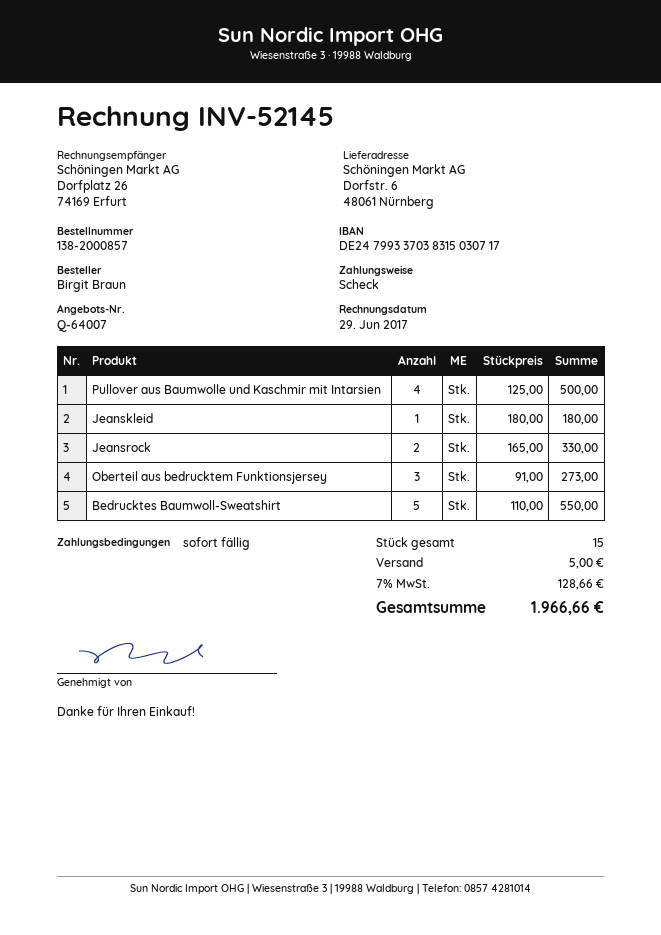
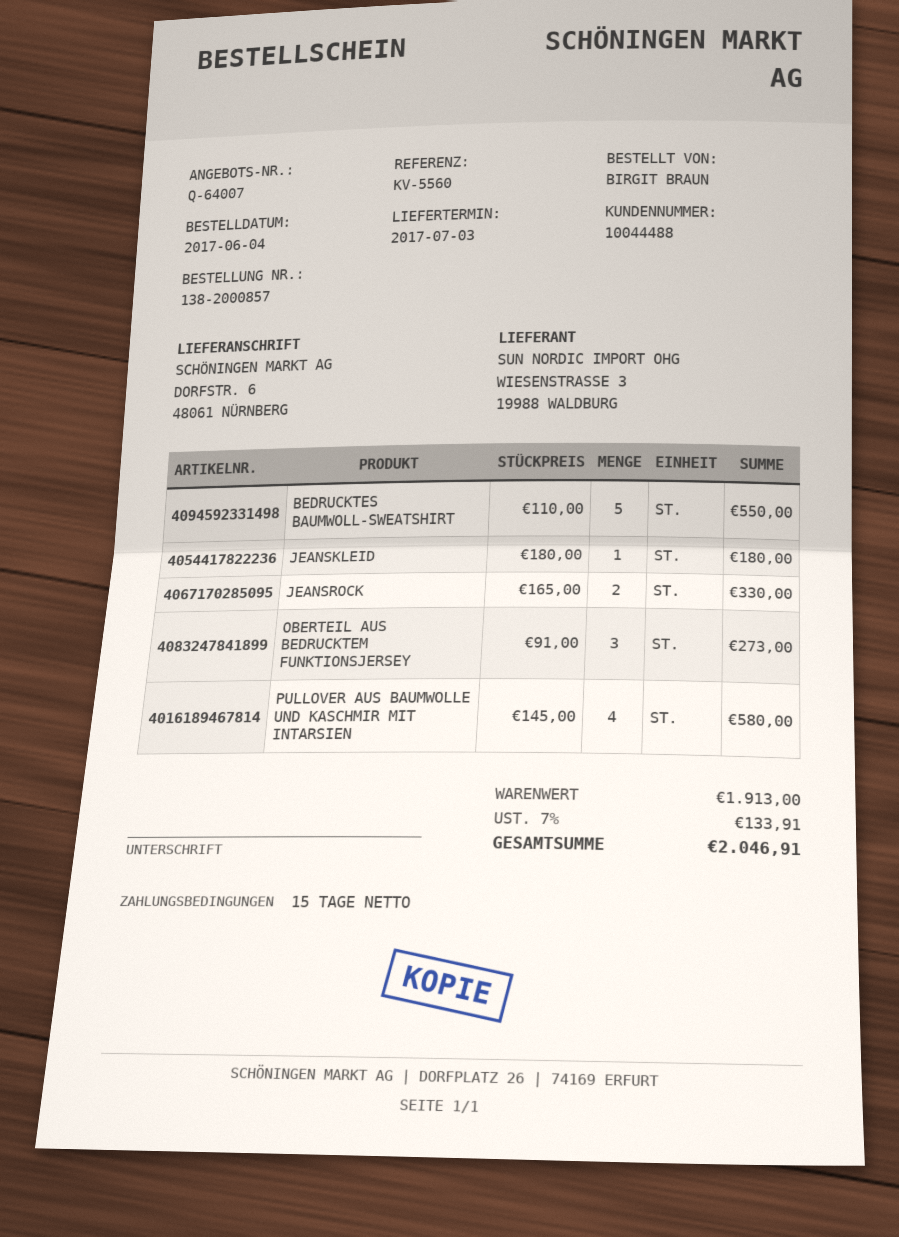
payment terms: on receipt -> 15 days
Pullover aus Baumwolle und Kaschmir mit Intarsien: 4 x 125.00 = 500.00 -> 4 x 145.00 = 580.00
shipping: 5.00 -> none
tax: 7% = 128.66 -> 7% = 133.91
total: 1966.66 -> 2046.91

